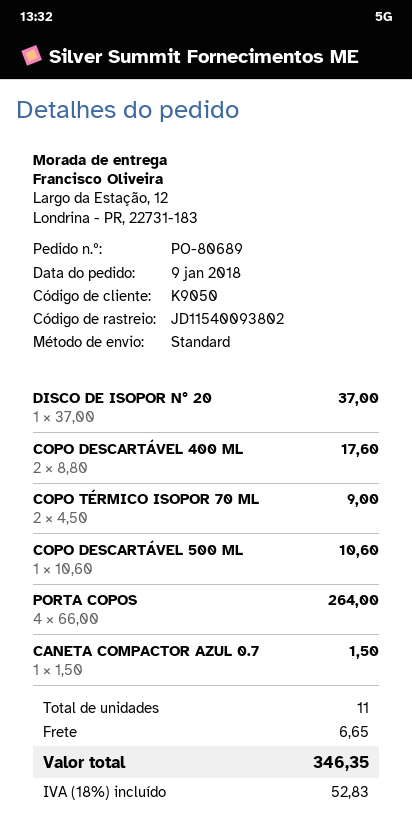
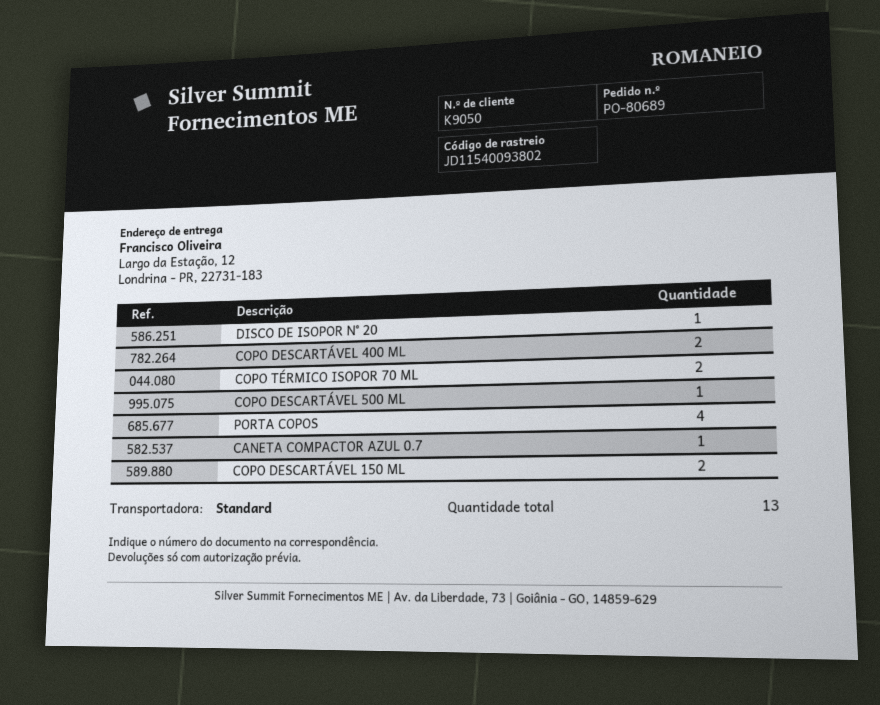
COPO DESCARTÁVEL 150 ML: none -> 2
total quantity: 11 -> 13

